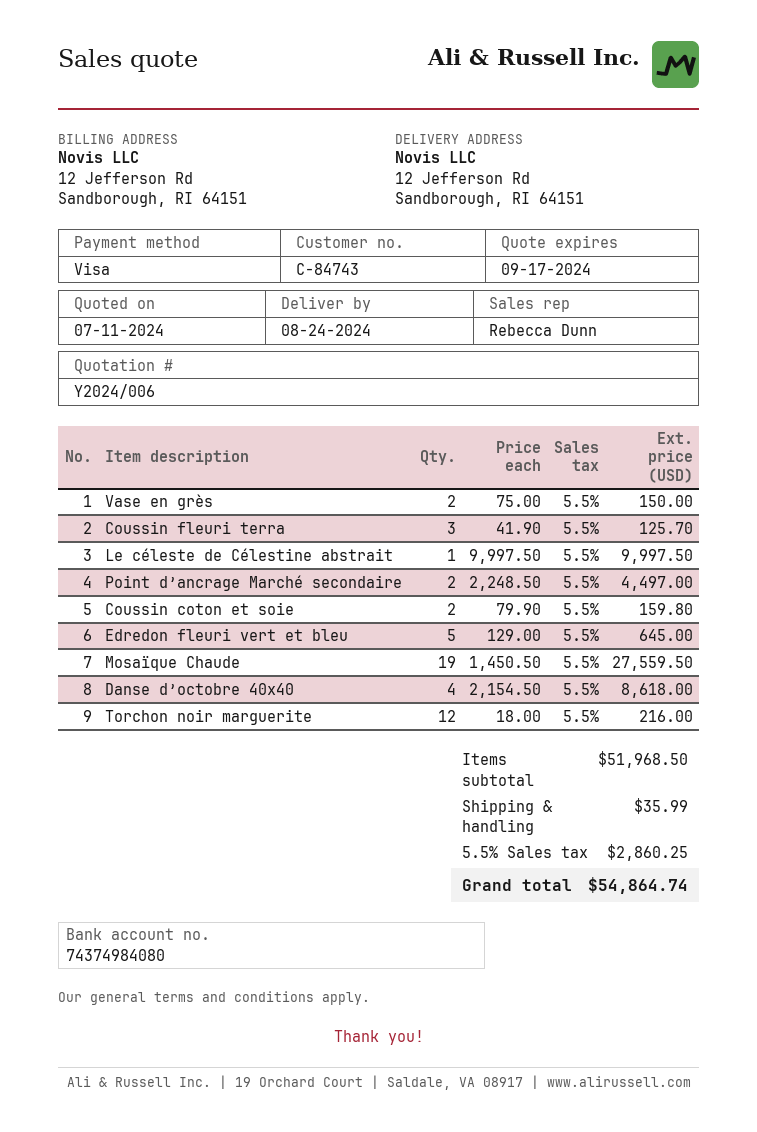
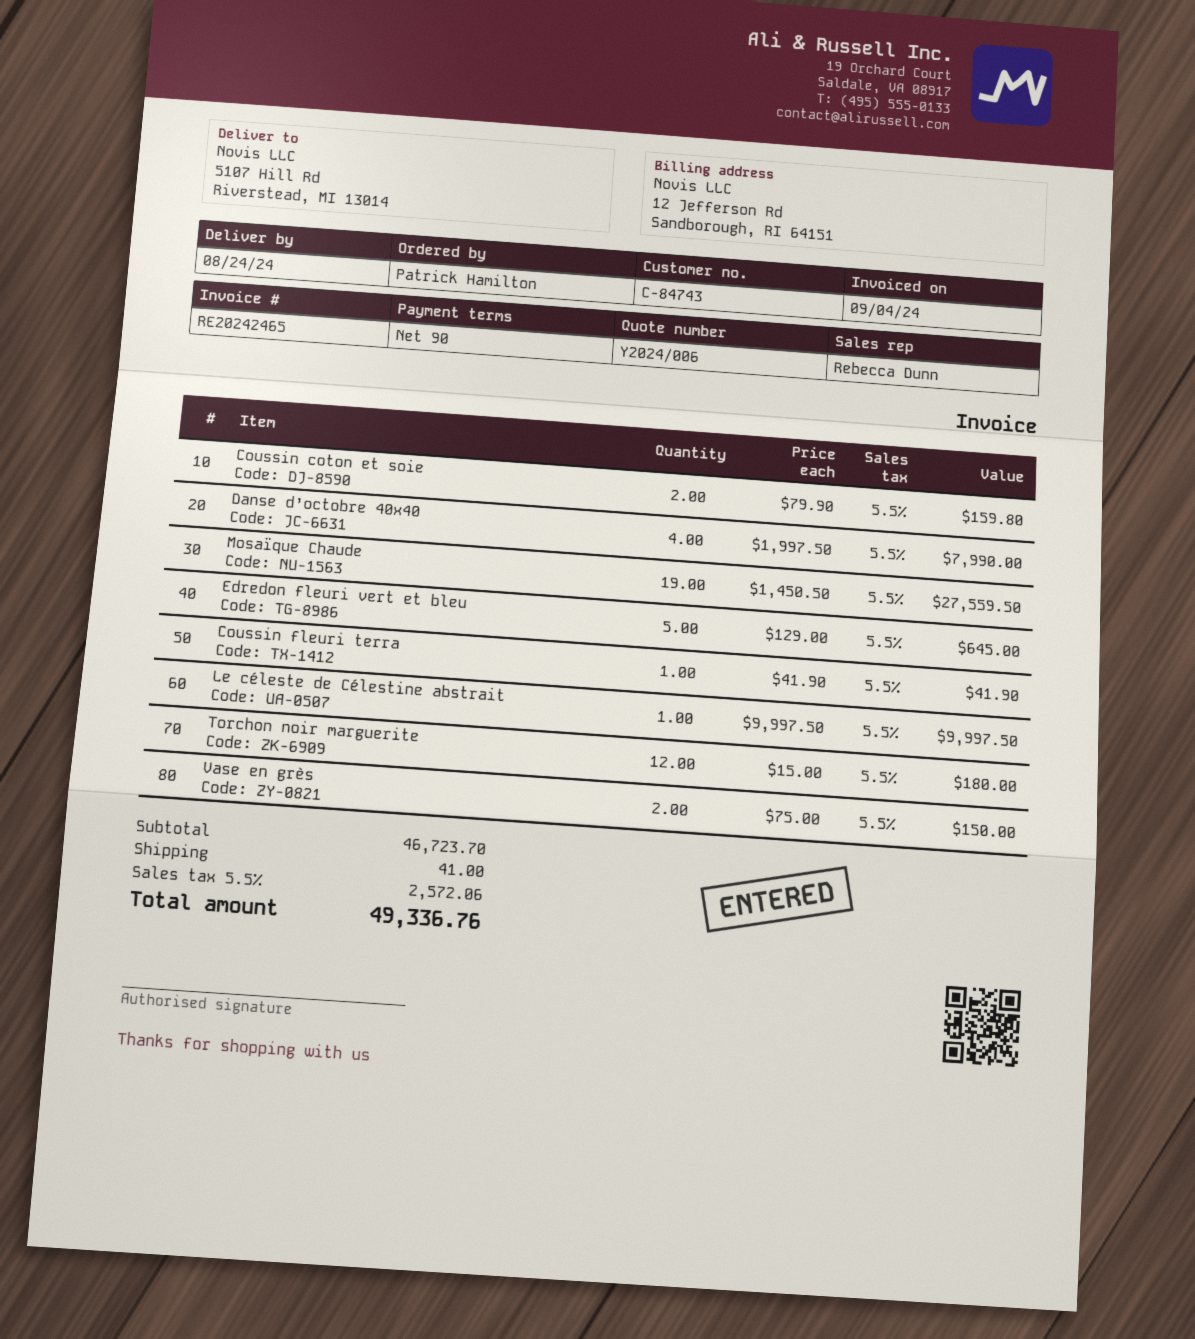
ship to: 12 Jefferson Rd, Sandborough, RI 64151 -> 5107 Hill Rd, Riverstead, MI 13014
Coussin fleuri terra: 3 x 41.90 = 125.70 -> 1 x 41.90 = 41.90
Point d’ancrage Marché secondaire: 2 x 2248.50 = 4497.00 -> none
Danse d’octobre 40x40: 4 x 2154.50 = 8618.00 -> 4 x 1997.50 = 7990.00
Torchon noir marguerite: 12 x 18.00 = 216.00 -> 12 x 15.00 = 180.00
subtotal: 51968.50 -> 46723.70
shipping: 35.99 -> 41.00
tax: 5.5% = 2860.25 -> 5.5% = 2572.06
total: 54864.74 -> 49336.76

